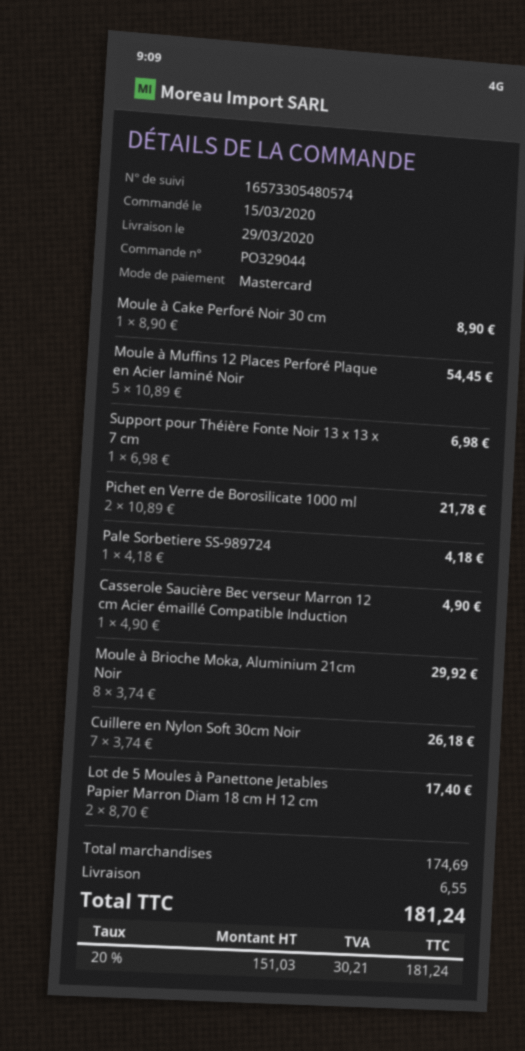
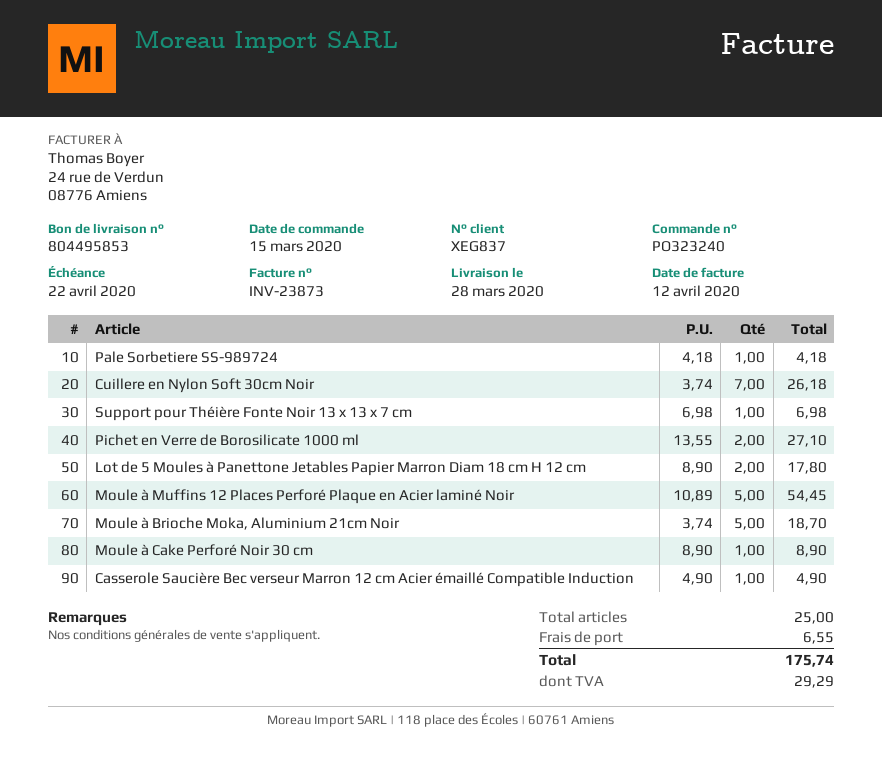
order number: PO329044 -> PO323240
delivery date: 2020-03-29 -> 2020-03-28
Pichet en Verre de Borosilicate 1000 ml: 2 x 10.89 = 21.78 -> 2 x 13.55 = 27.10
Moule à Brioche Moka, Aluminium 21cm Noir: 8 x 3.74 = 29.92 -> 5 x 3.74 = 18.70
Lot de 5 Moules à Panettone Jetables Papier Marron Diam 18 cm H 12 cm: 2 x 8.70 = 17.40 -> 2 x 8.90 = 17.80
tax: 30.21 -> 29.29
total: 181.24 -> 175.74

